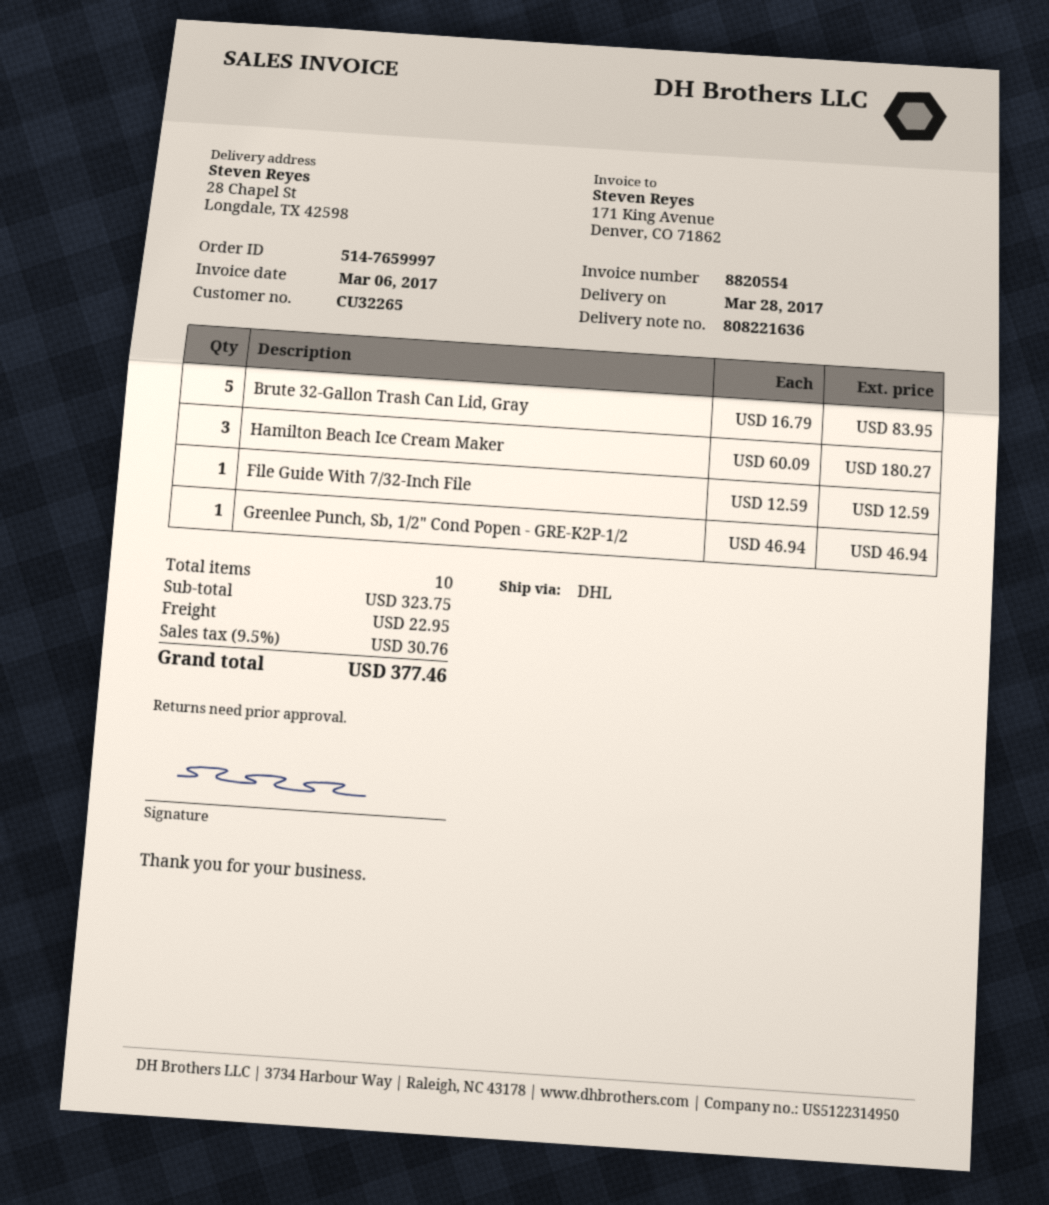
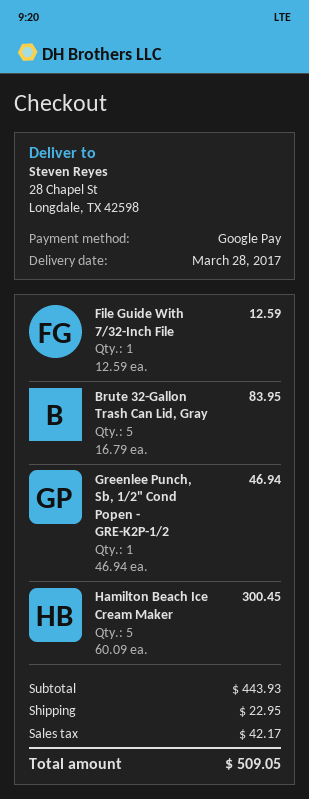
Hamilton Beach Ice Cream Maker: 3 x 60.09 = 180.27 -> 5 x 60.09 = 300.45
subtotal: 323.75 -> 443.93
tax: 30.76 -> 42.17
total: 377.46 -> 509.05

